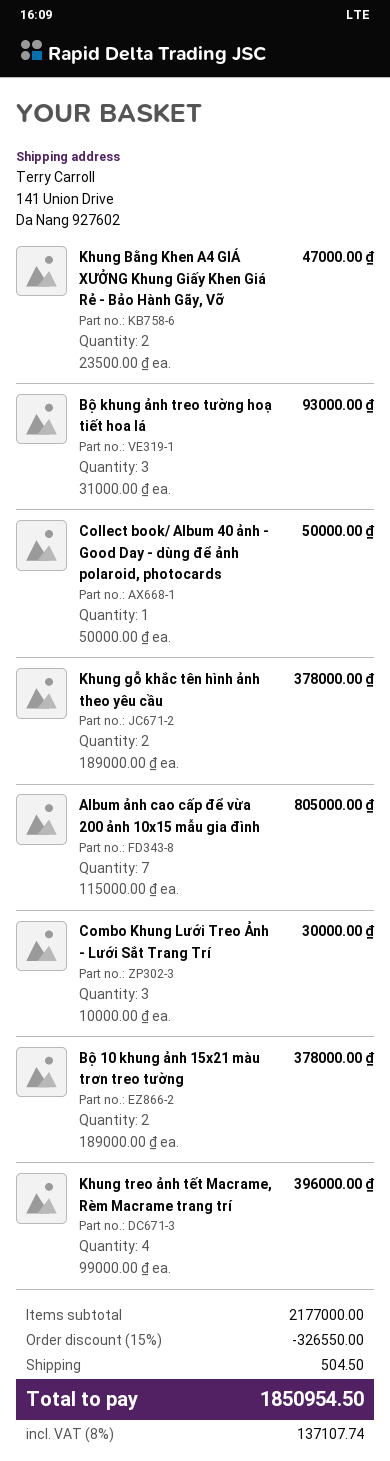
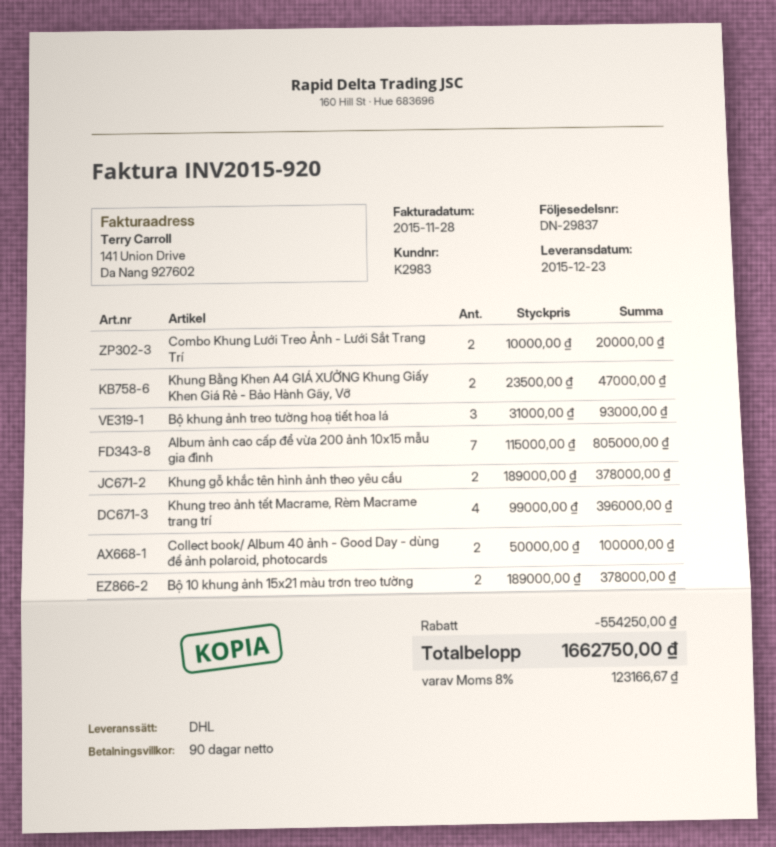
Collect book/ Album 40 ảnh - Good Day - dùng để ảnh polaroid, photocards: 1 x 50000.00 = 50000.00 -> 2 x 50000.00 = 100000.00
Combo Khung Lưới Treo Ảnh - Lưới Sắt Trang Trí: 3 x 10000.00 = 30000.00 -> 2 x 10000.00 = 20000.00
discount: 326550.00 -> 554250.00
shipping: 504.50 -> none
tax: 8% = 137107.74 -> 8% = 123166.67
total: 1850954.50 -> 1662750.00

